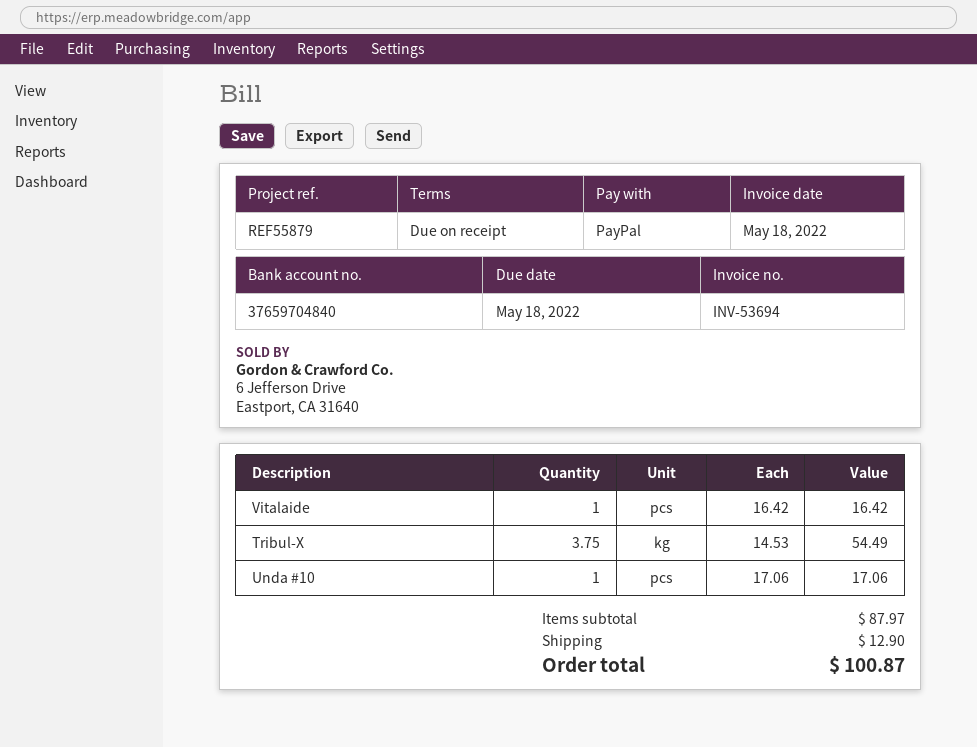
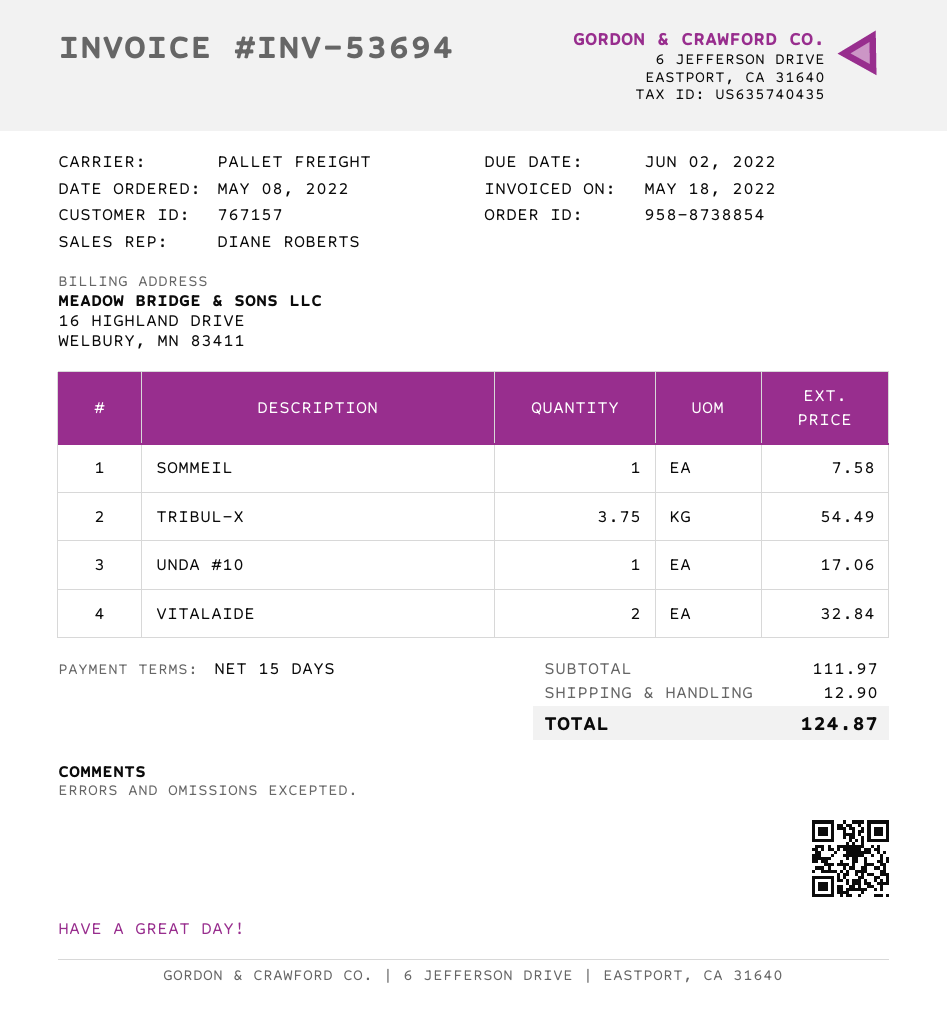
payment terms: on receipt -> 15 days
due date: 2022-05-18 -> 2022-06-02
Vitalaide: 1 for 16.42 -> 2 for 32.84
SOMMEIL: none -> 1 for 7.58
subtotal: 87.97 -> 111.97
total: 100.87 -> 124.87

